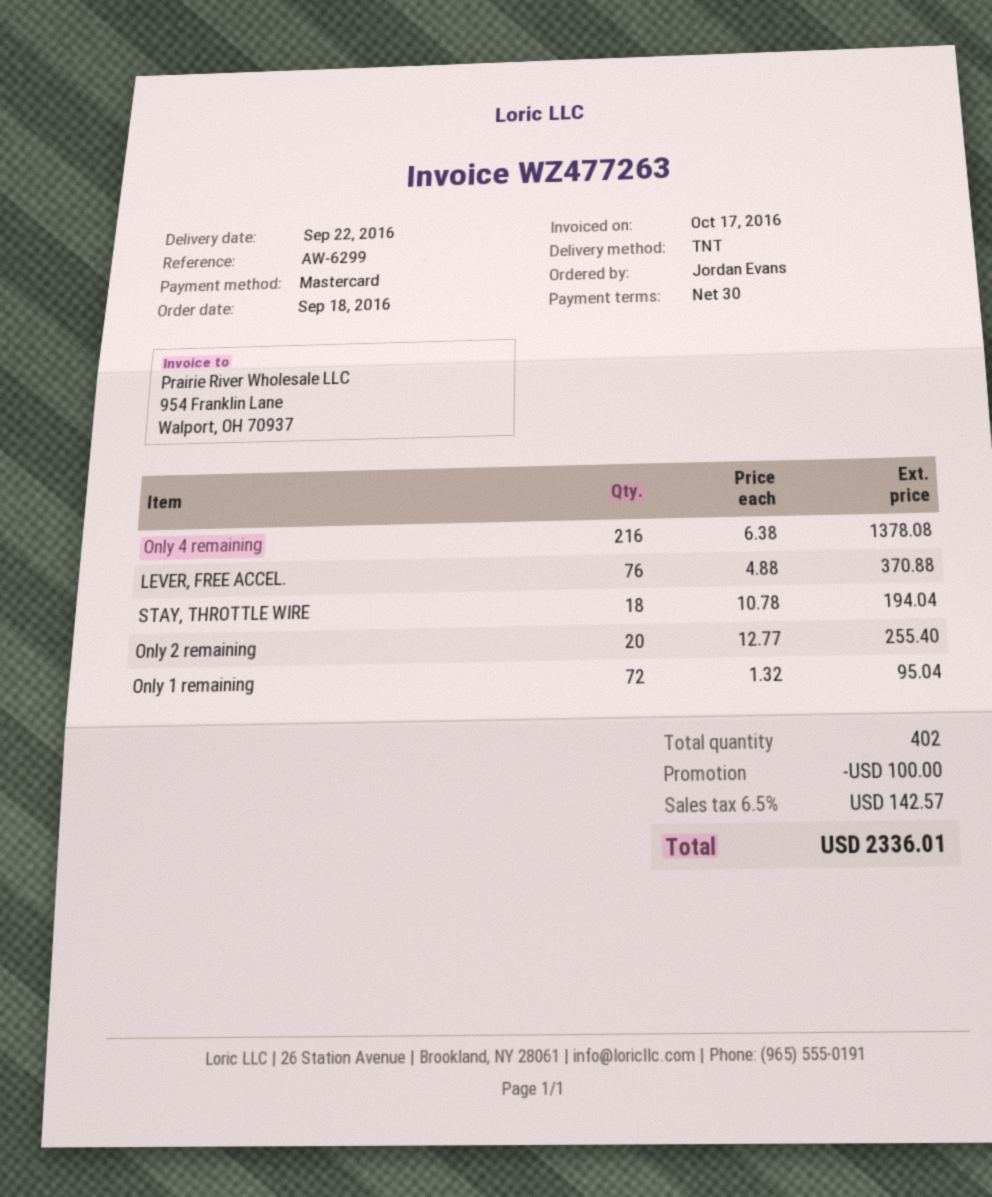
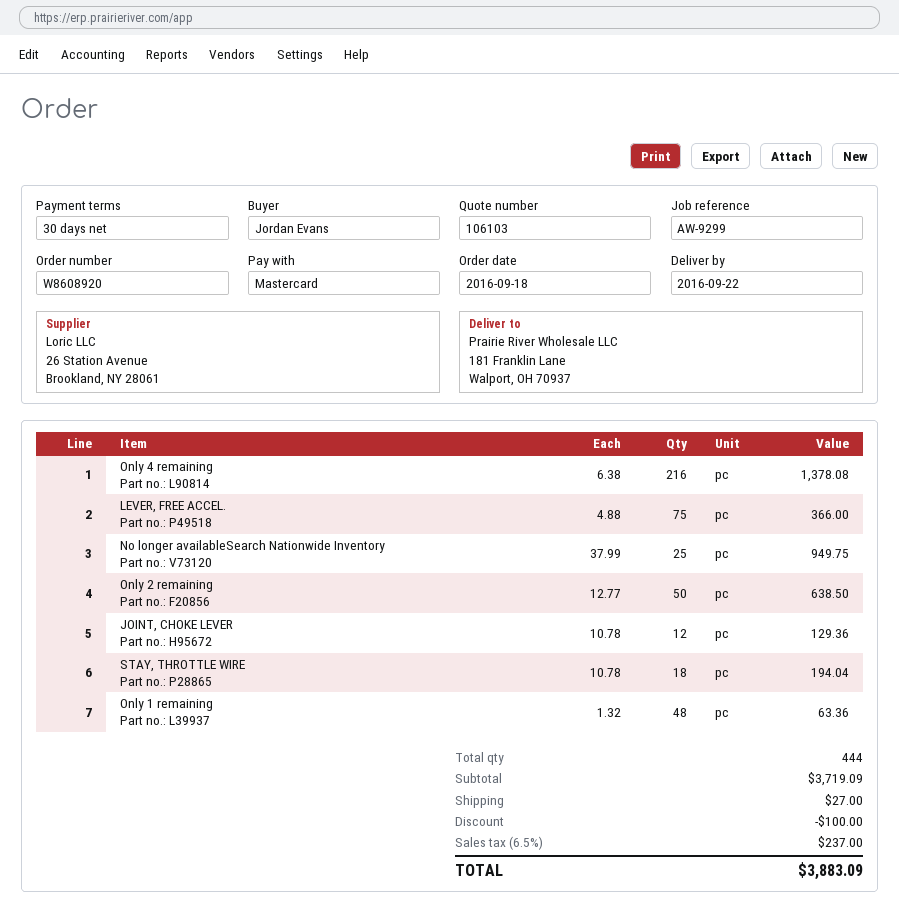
reference: AW-6299 -> AW-9299
LEVER, FREE ACCEL.: 76 x 4.88 = 370.88 -> 75 x 4.88 = 366.00
Only 2 remaining: 20 x 12.77 = 255.40 -> 50 x 12.77 = 638.50
Only 1 remaining: 72 x 1.32 = 95.04 -> 48 x 1.32 = 63.36
No longer availableSearch Nationwide Inventory: none -> 25 x 37.99 = 949.75
JOINT, CHOKE LEVER: none -> 12 x 10.78 = 129.36
total quantity: 402 -> 444
shipping: none -> 27.00
tax: 6.5% = 142.57 -> 6.5% = 237.00
total: 2336.01 -> 3883.09

